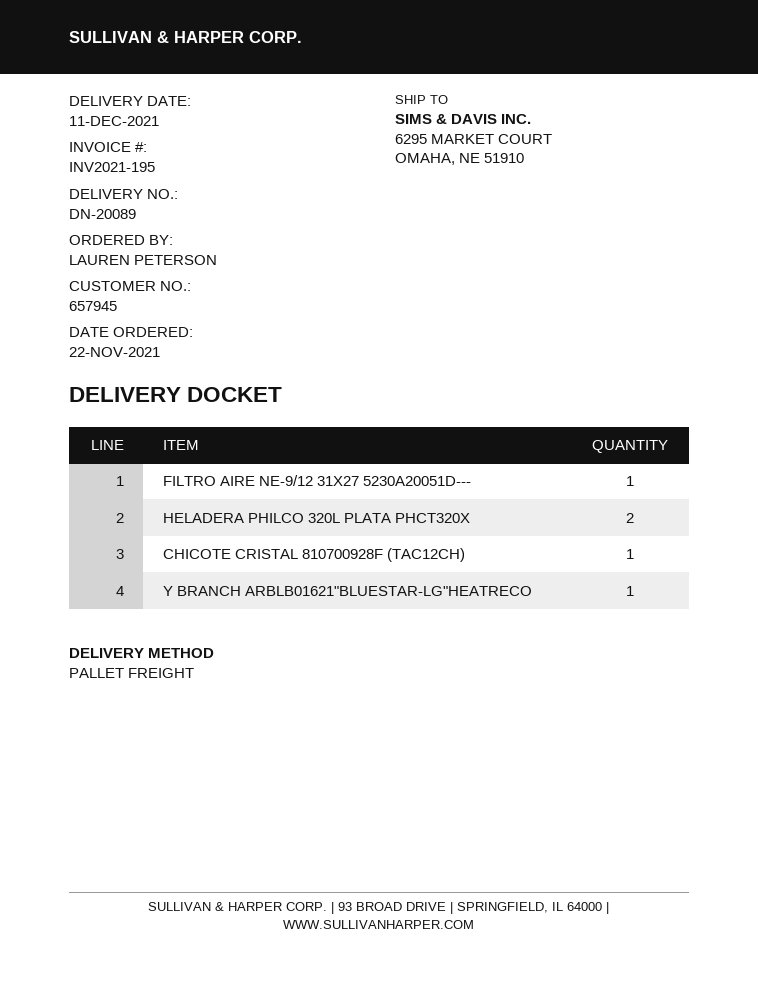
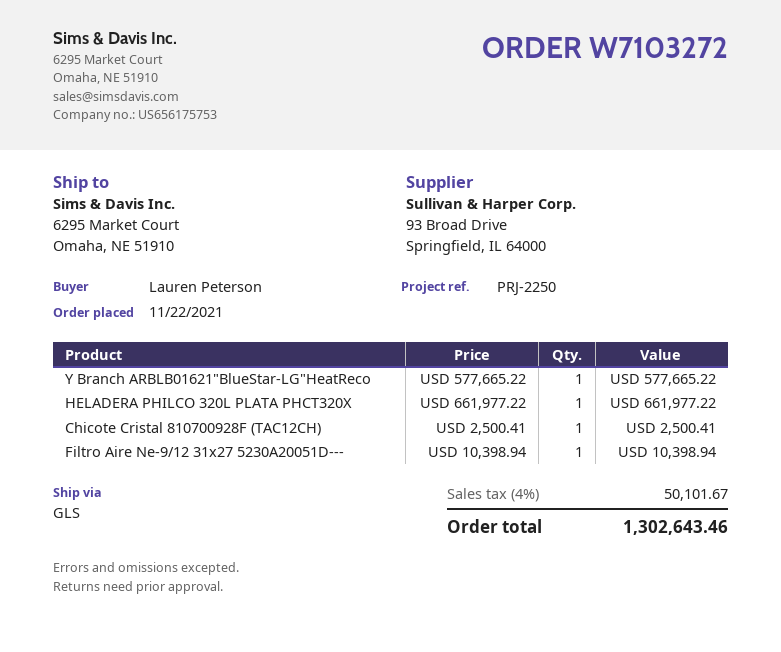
shipping method: pallet freight -> GLS
HELADERA PHILCO 320L PLATA PHCT320X: 2 -> 1

